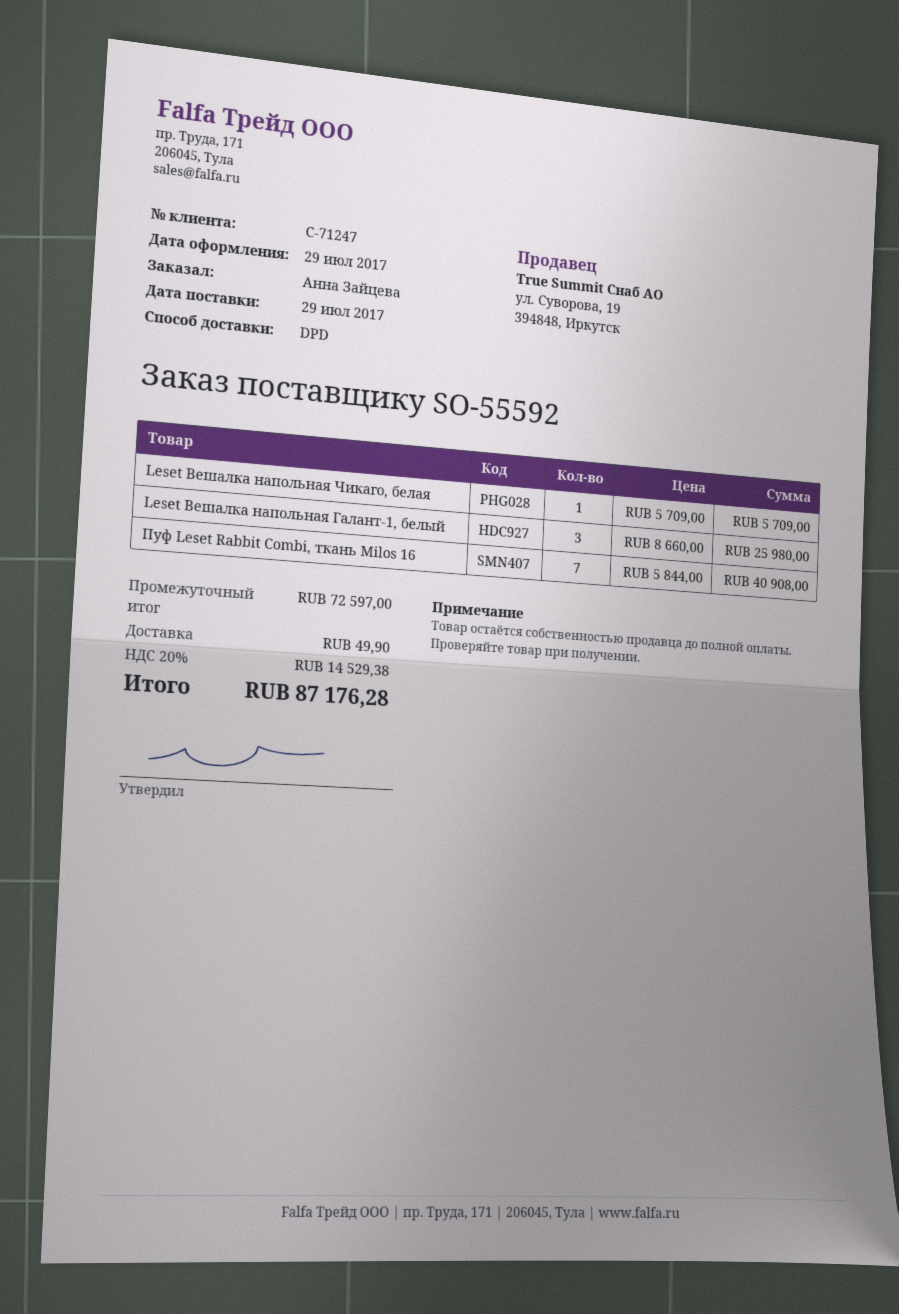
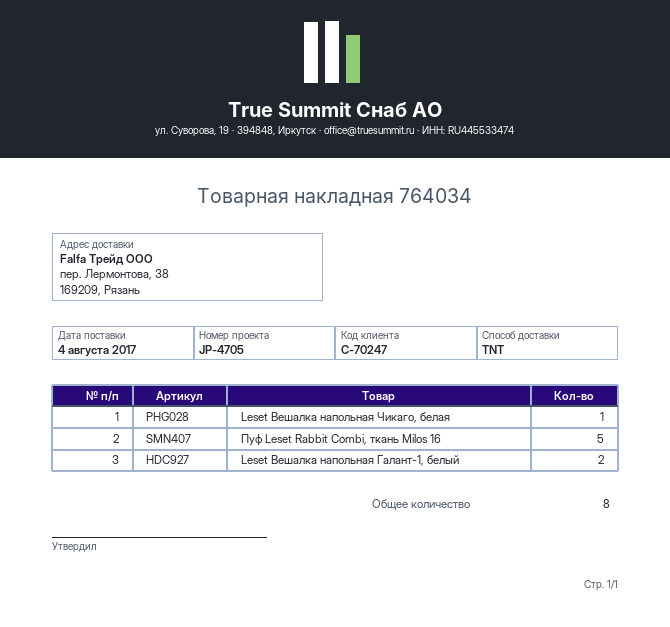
delivery date: 2017-07-29 -> 2017-08-04
customer number: C-71247 -> C-70247
shipping method: DPD -> TNT
Leset Вешалка напольная Галант-1, белый: 3 -> 2
Пуф Leset Rabbit Combi, ткань Milos 16: 7 -> 5

